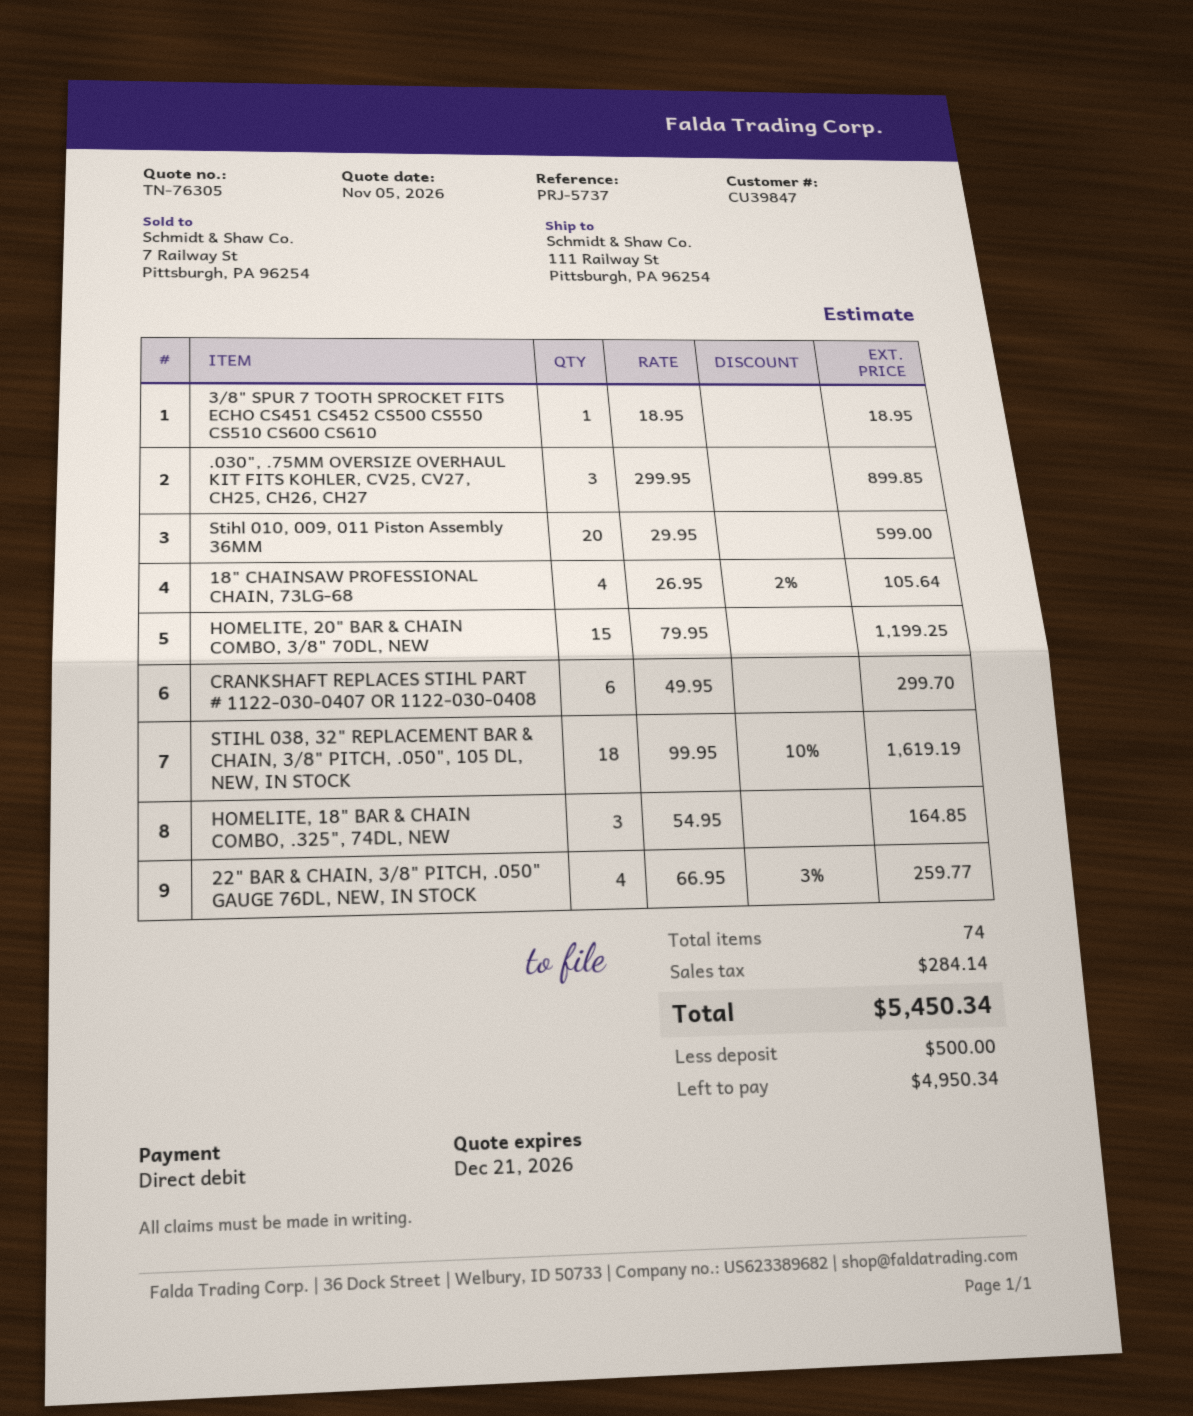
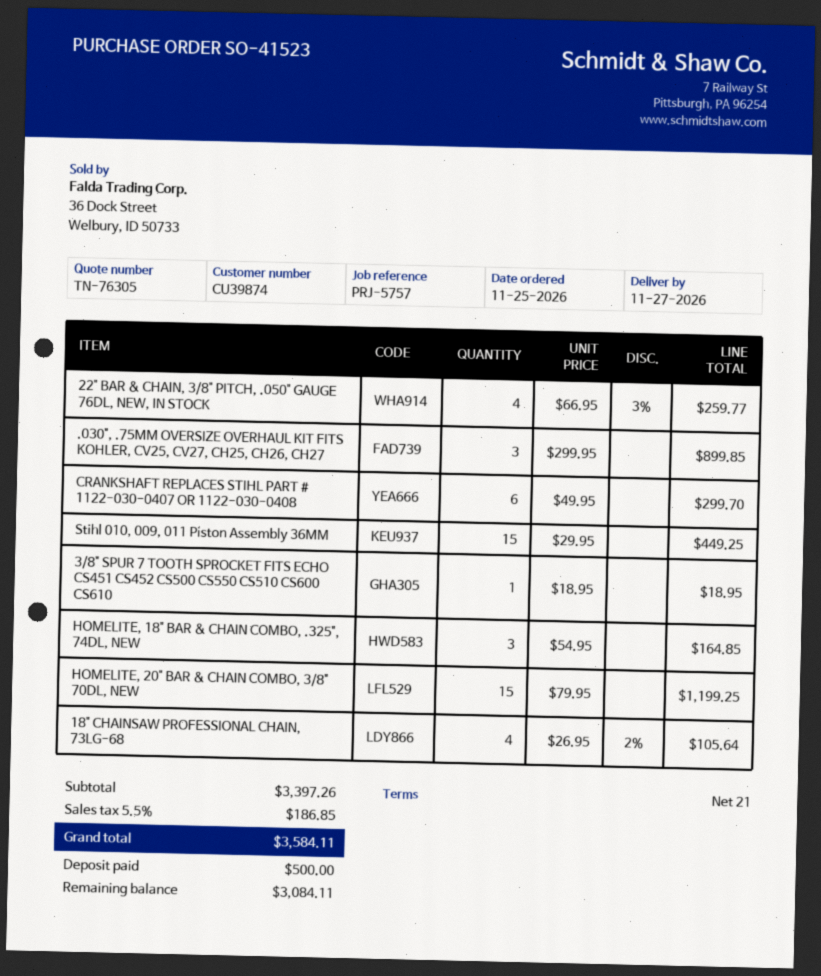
customer number: CU39847 -> CU39874
reference: PRJ-5737 -> PRJ-5757
Stihl 010, 009, 011 Piston Assembly 36MM: 20 x 29.95 = 599.00 -> 15 x 29.95 = 449.25
STIHL 038, 32" REPLACEMENT BAR & CHAIN, 3/8" PITCH, .050", 105 DL, NEW, IN STOCK: 18 x 99.95 - 10% = 1619.19 -> none
tax: 284.14 -> 186.85
total: 5450.34 -> 3584.11
balance: 4950.34 -> 3084.11

